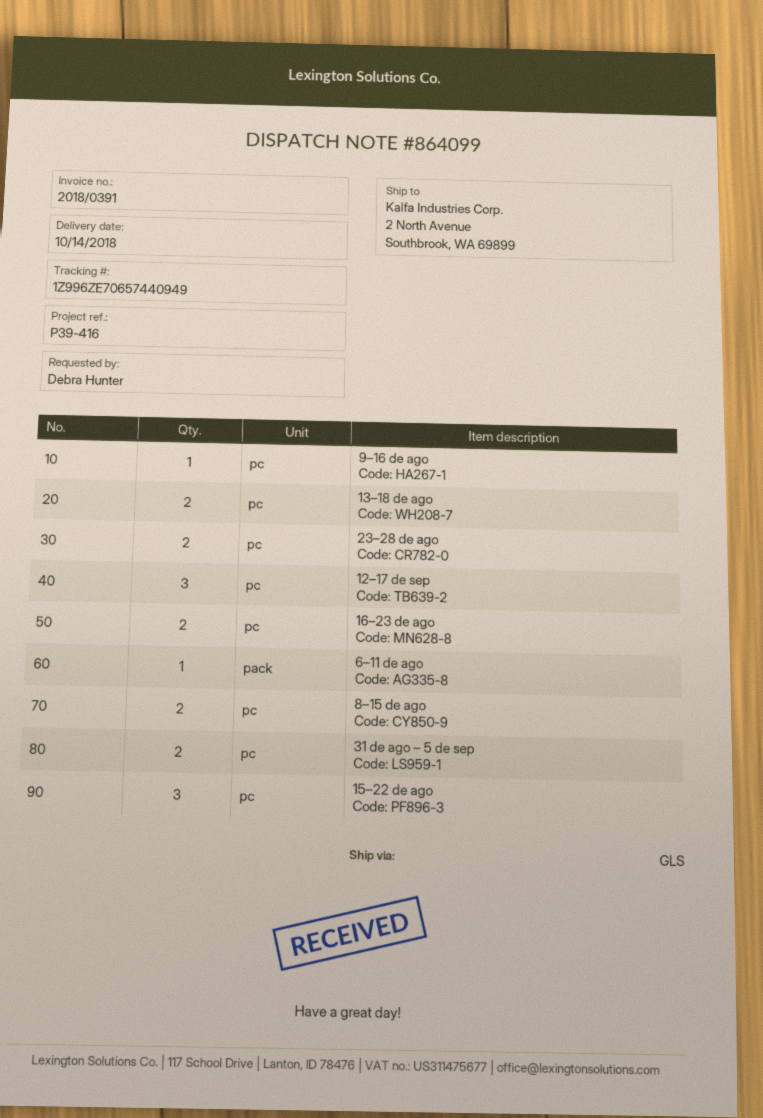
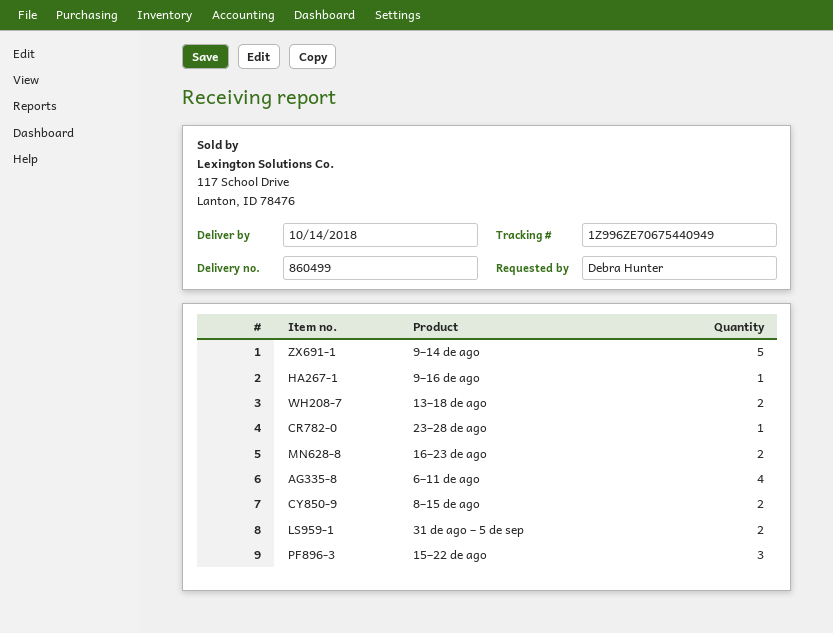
delivery note number: 864099 -> 860499
tracking number: 1Z996ZE70657440949 -> 1Z996ZE70675440949
23–28 de ago: 2 -> 1
12–17 de sep: 3 -> none
6–11 de ago: 1 -> 4
9–14 de ago: none -> 5

